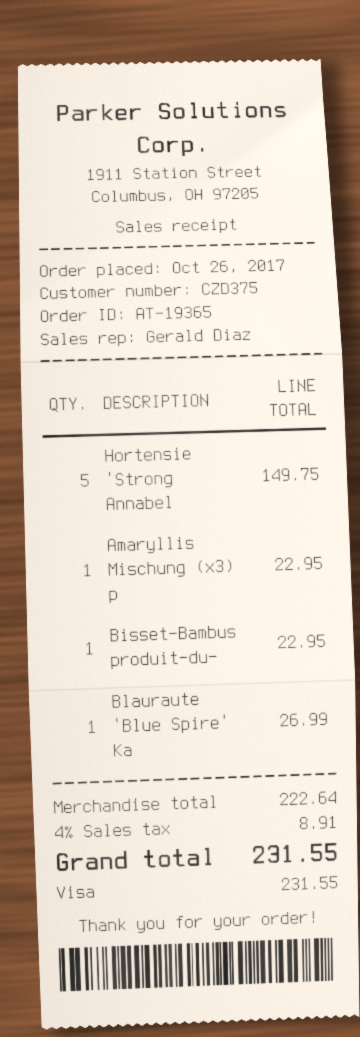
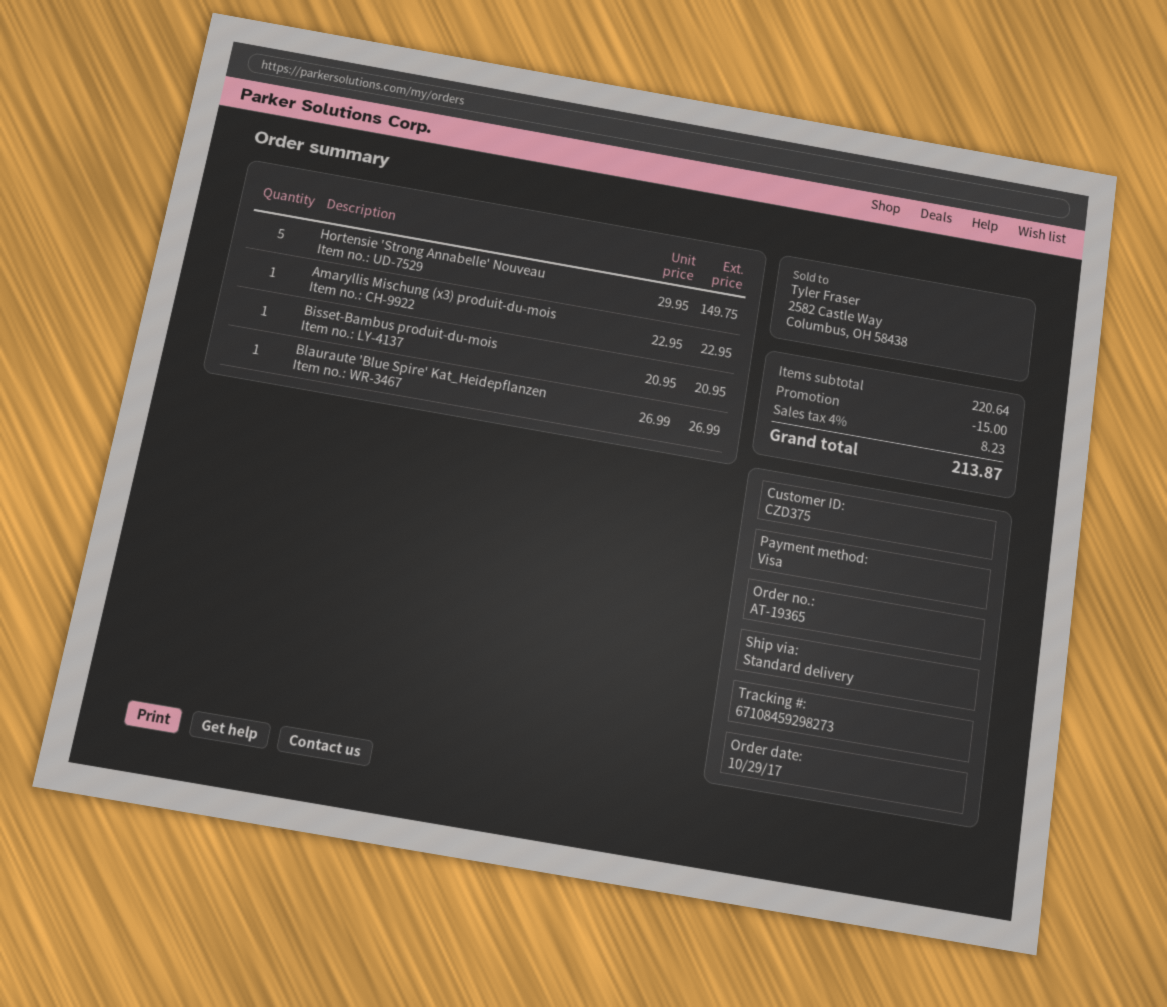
order date: 2017-10-26 -> 2017-10-29
Bisset-Bambus produit-du-: 1 for 22.95 -> 1 for 20.95
subtotal: 222.64 -> 220.64
discount: none -> 15.00
tax: 4% = 8.91 -> 4% = 8.23
total: 231.55 -> 213.87

